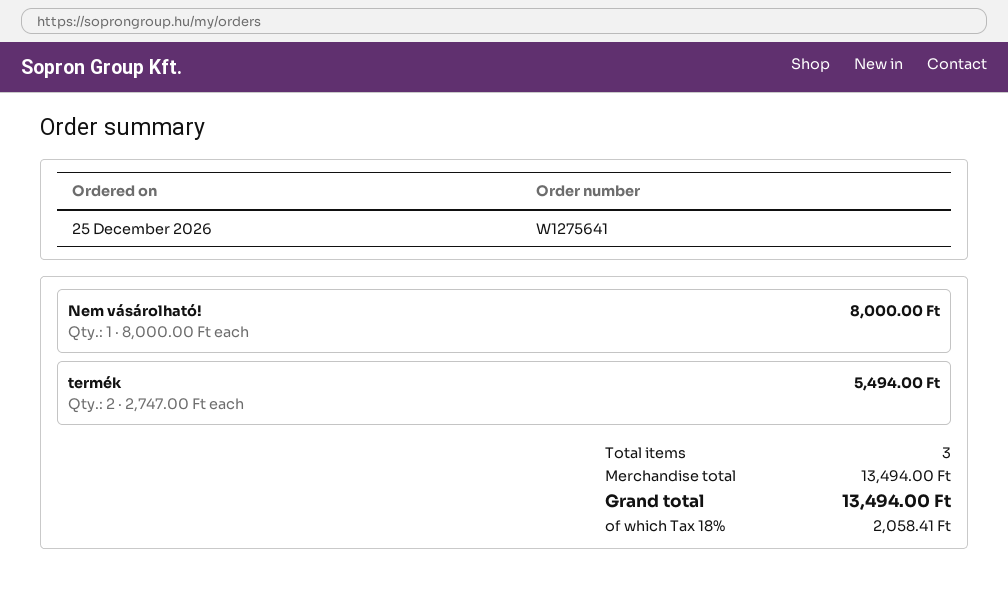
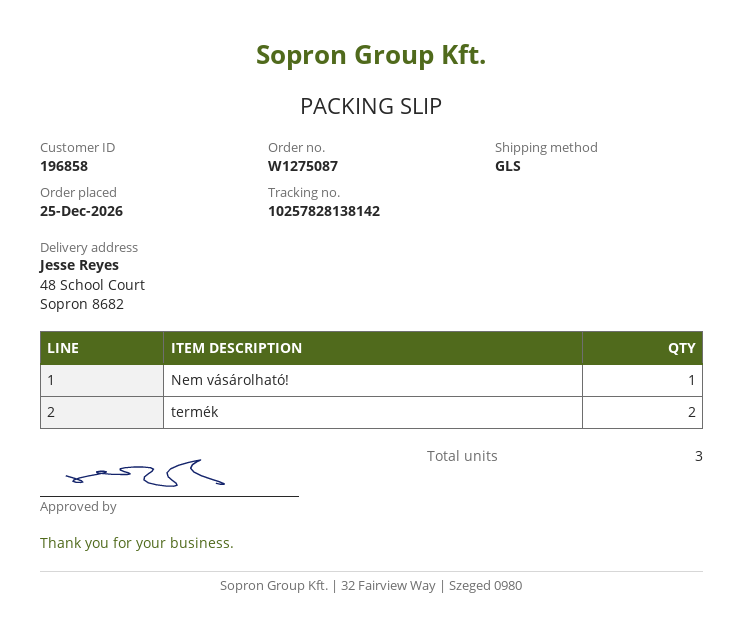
order number: W1275641 -> W1275087

